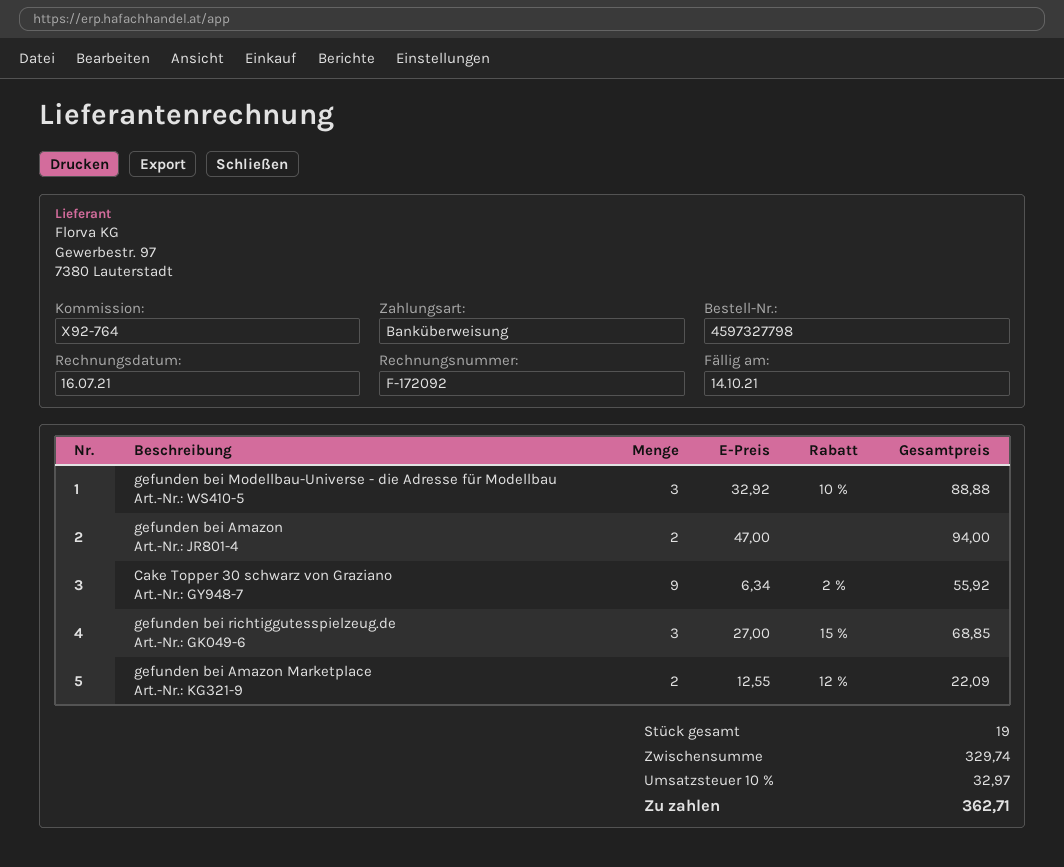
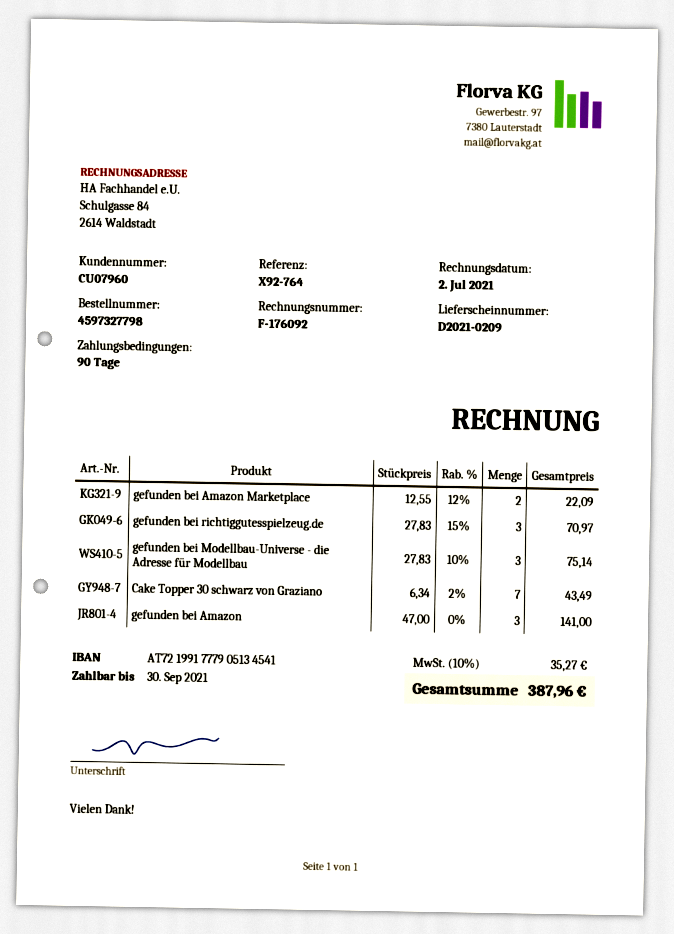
invoice number: F-172092 -> F-176092
invoice date: 2021-07-16 -> 2021-07-02
due date: 2021-10-14 -> 2021-09-30
gefunden bei Modellbau-Universe - die Adresse für Modellbau: 3 x 32.92 - 10% = 88.88 -> 3 x 27.83 - 10% = 75.14
gefunden bei Amazon: 2 x 47.00 = 94.00 -> 3 x 47.00 = 141.00
Cake Topper 30 schwarz von Graziano: 9 x 6.34 - 2% = 55.92 -> 7 x 6.34 - 2% = 43.49
gefunden bei richtiggutesspielzeug.de: 3 x 27.00 - 15% = 68.85 -> 3 x 27.83 - 15% = 70.97
tax: 10% = 32.97 -> 10% = 35.27
total: 362.71 -> 387.96

